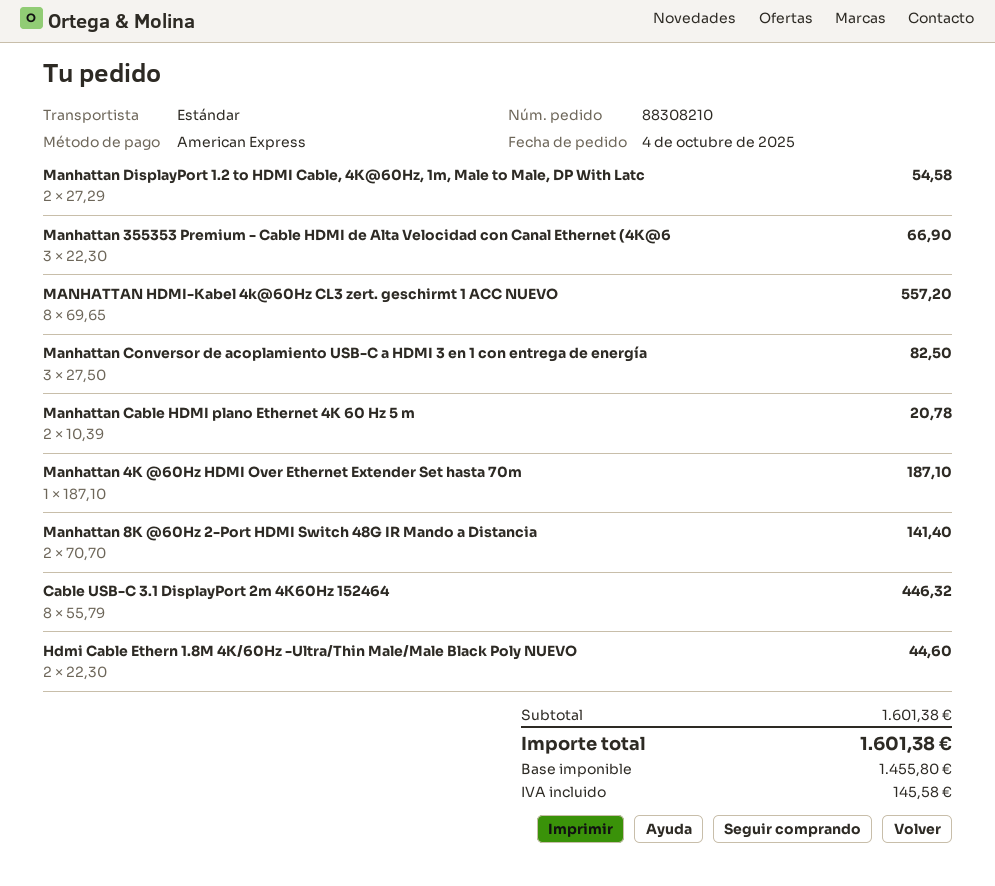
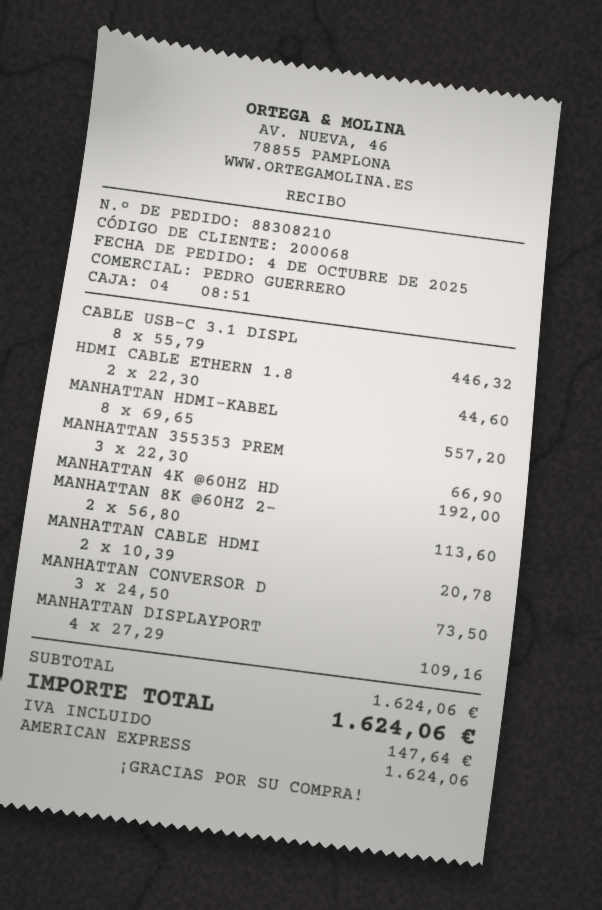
Manhattan DisplayPort 1.2 to HDMI Cable, 4K@60Hz, 1m, Male to Male, DP With Latc: 2 x 27.29 = 54.58 -> 4 x 27.29 = 109.16
Manhattan Conversor de acoplamiento USB-C a HDMI 3 en 1 con entrega de energía: 3 x 27.50 = 82.50 -> 3 x 24.50 = 73.50
Manhattan 4K @60Hz HDMI Over Ethernet Extender Set hasta 70m: 1 x 187.10 = 187.10 -> 1 x 192.00 = 192.00
Manhattan 8K @60Hz 2-Port HDMI Switch 48G IR Mando a Distancia: 2 x 70.70 = 141.40 -> 2 x 56.80 = 113.60
subtotal: 1601.38 -> 1624.06
tax: 145.58 -> 147.64
total: 1601.38 -> 1624.06

